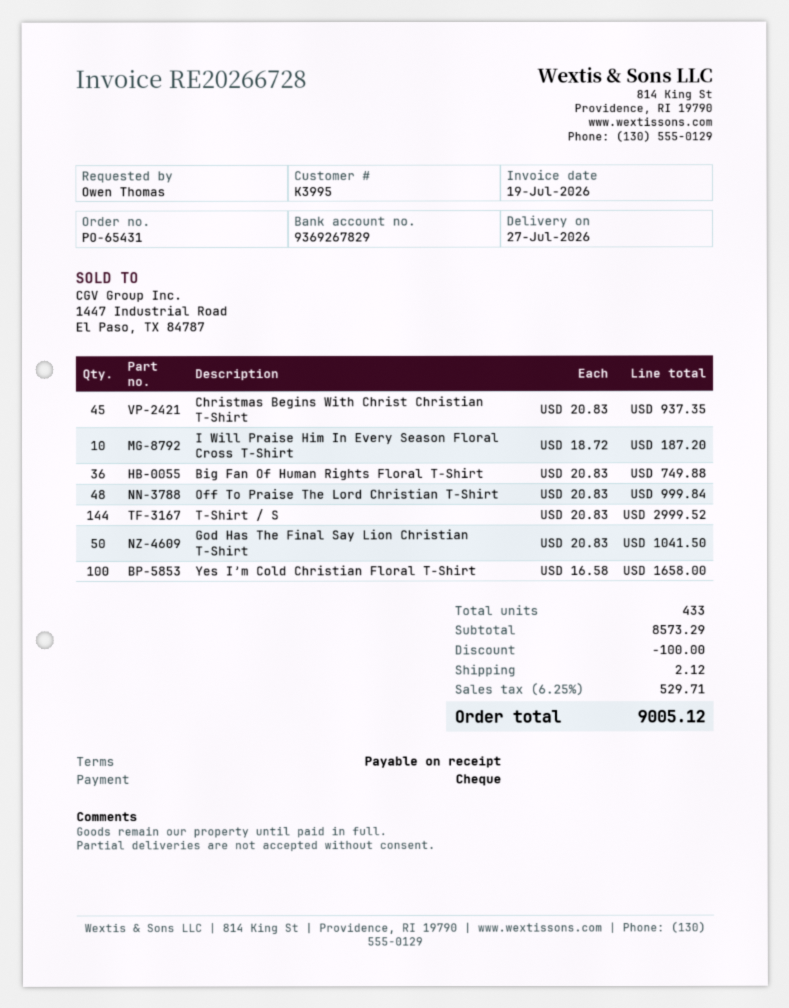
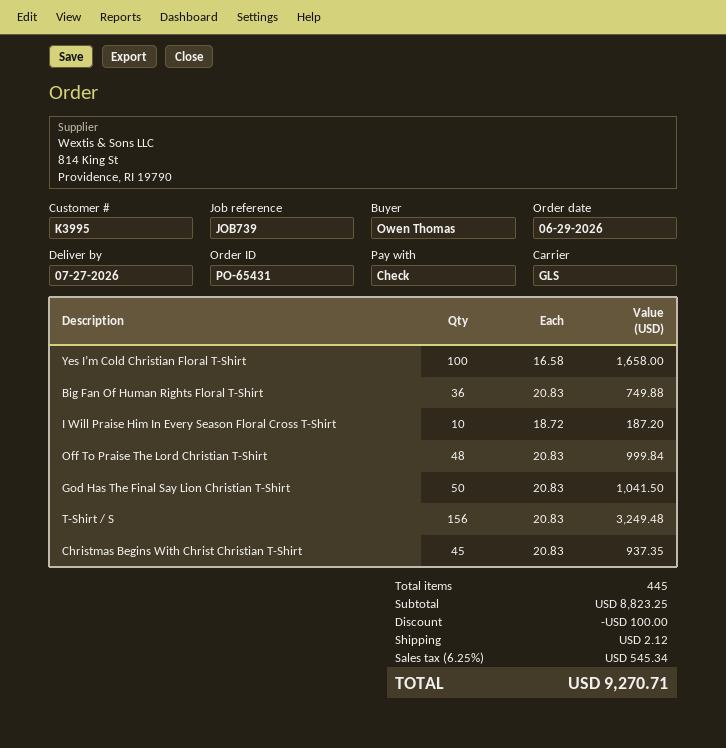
T-Shirt / S: 144 x 20.83 = 2999.52 -> 156 x 20.83 = 3249.48
total quantity: 433 -> 445
subtotal: 8573.29 -> 8823.25
tax: 6.25% = 529.71 -> 6.25% = 545.34
total: 9005.12 -> 9270.71

